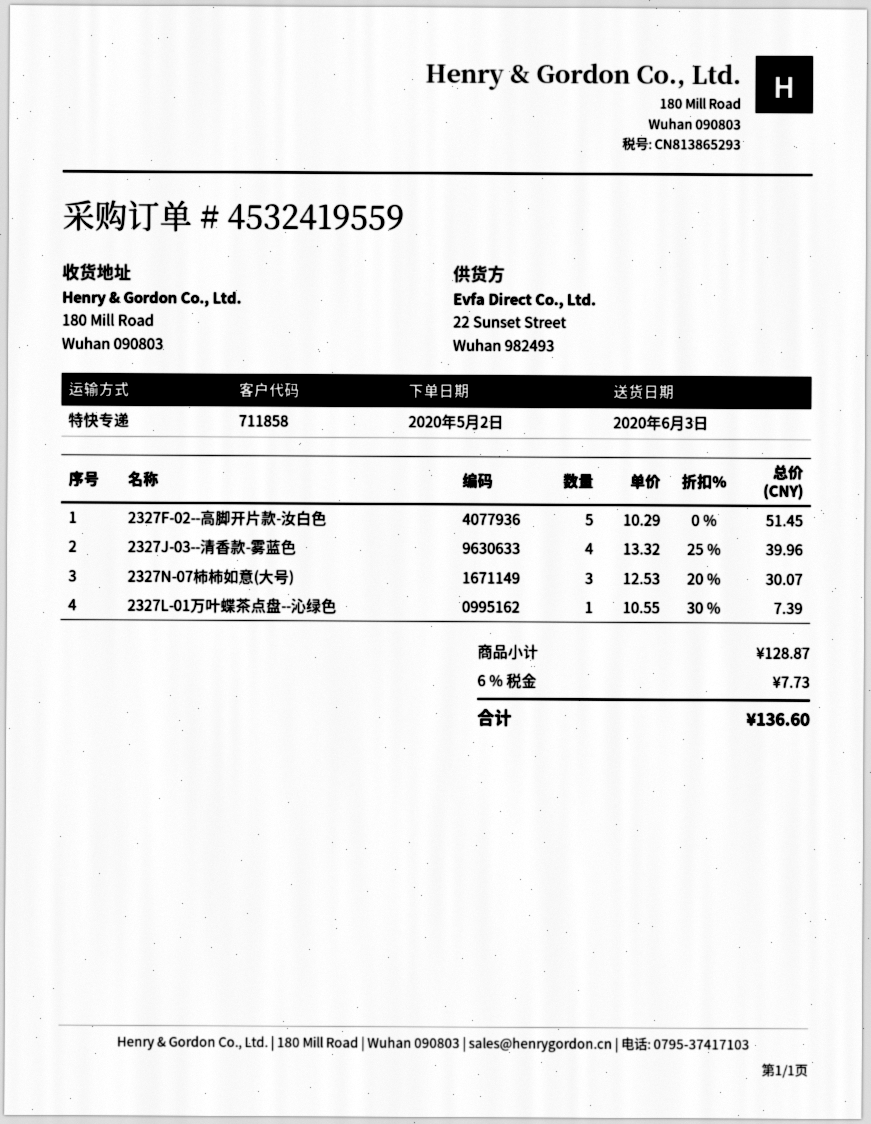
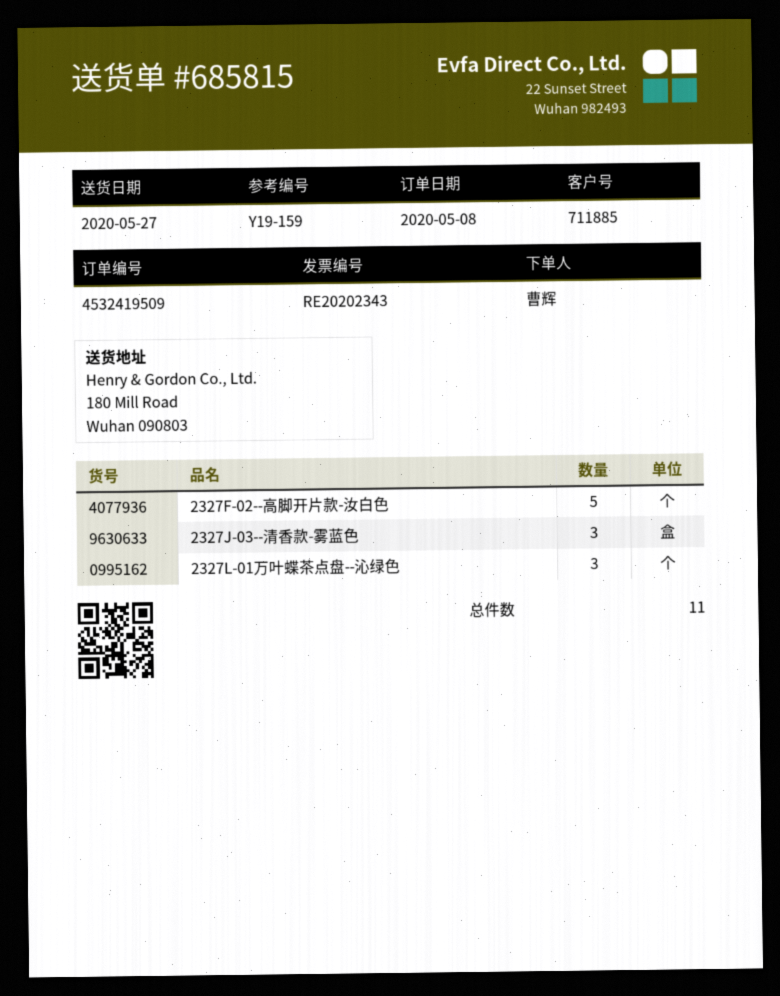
order number: 4532419559 -> 4532419509
order date: 2020-05-02 -> 2020-05-08
delivery date: 2020-06-03 -> 2020-05-27
customer number: 711858 -> 711885
2327J-03--清香款-雾蓝色: 4 -> 3
2327N-07柿柿如意(大号): 3 -> none
2327L-01万叶蝶茶点盘--沁绿色: 1 -> 3

